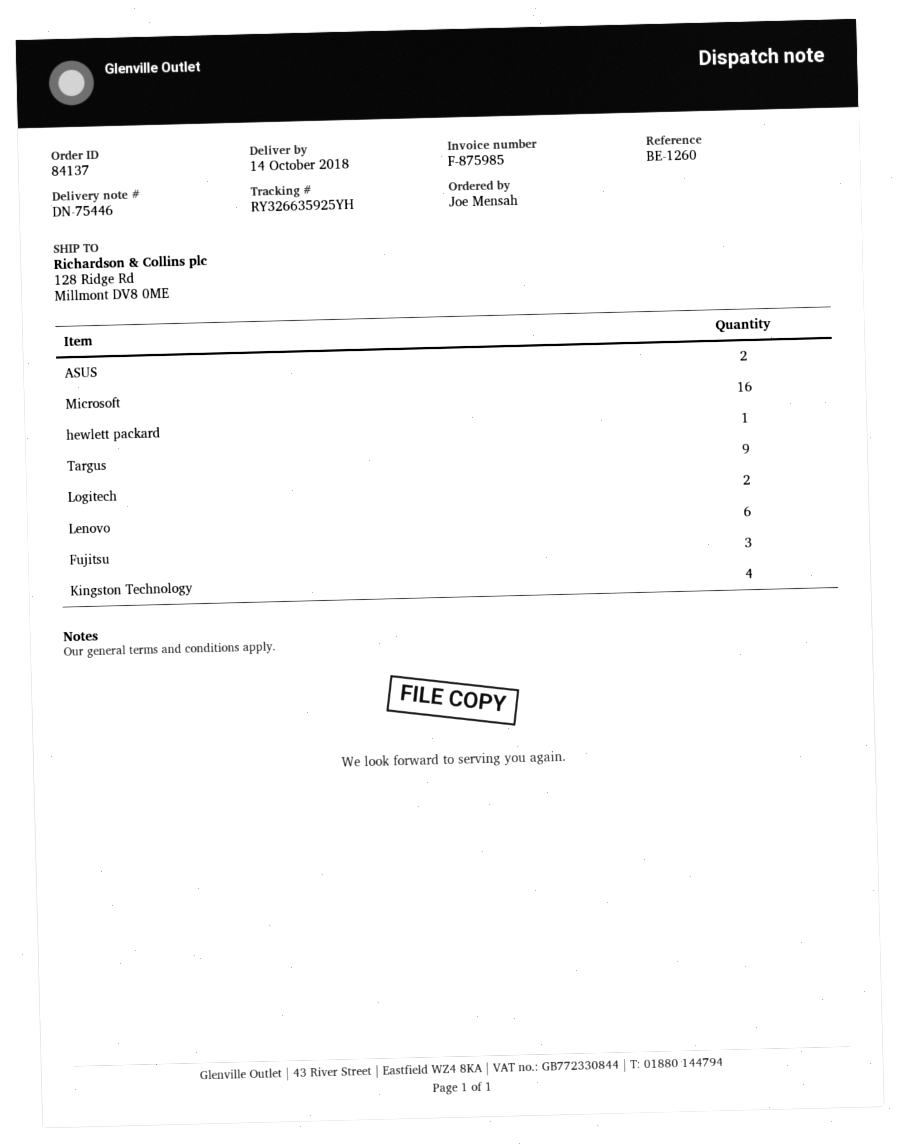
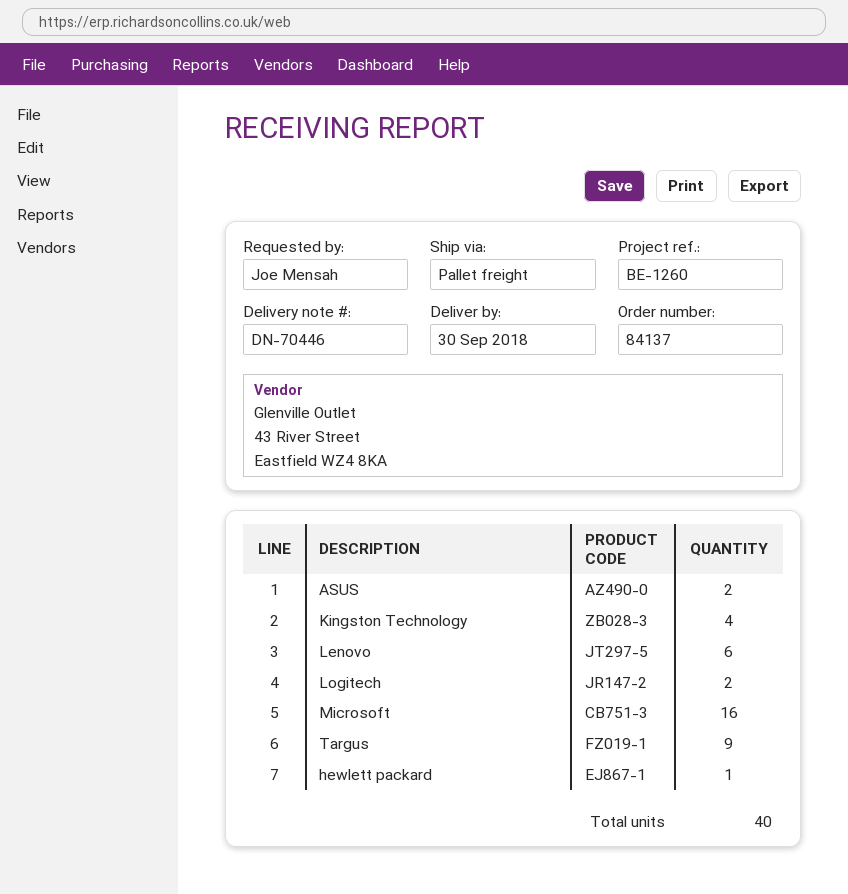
delivery note number: DN-75446 -> DN-70446
delivery date: 2018-10-14 -> 2018-09-30
Fujitsu: 3 -> none

